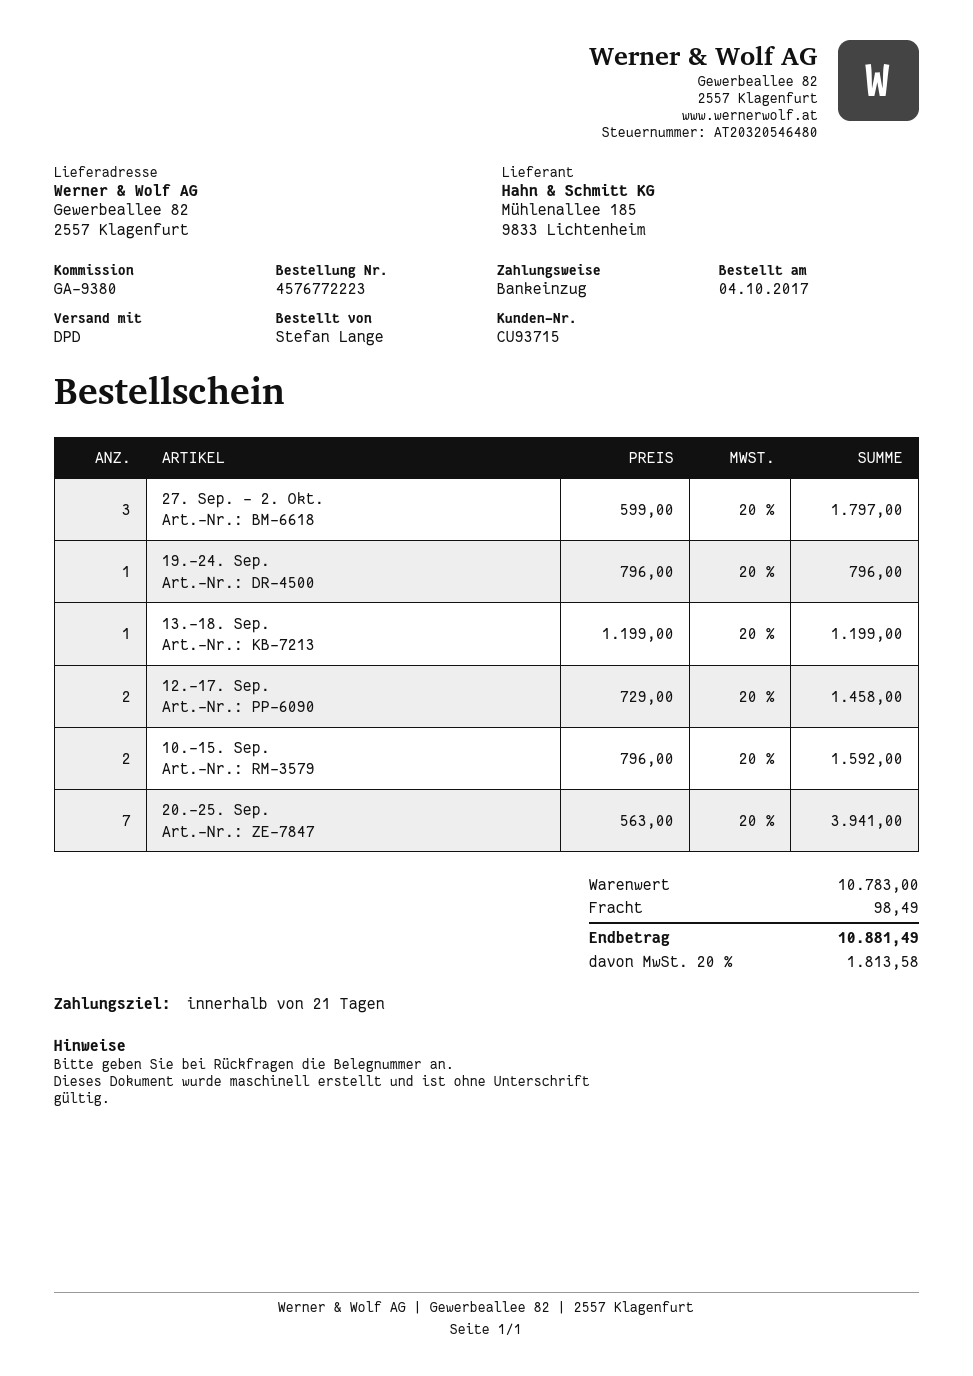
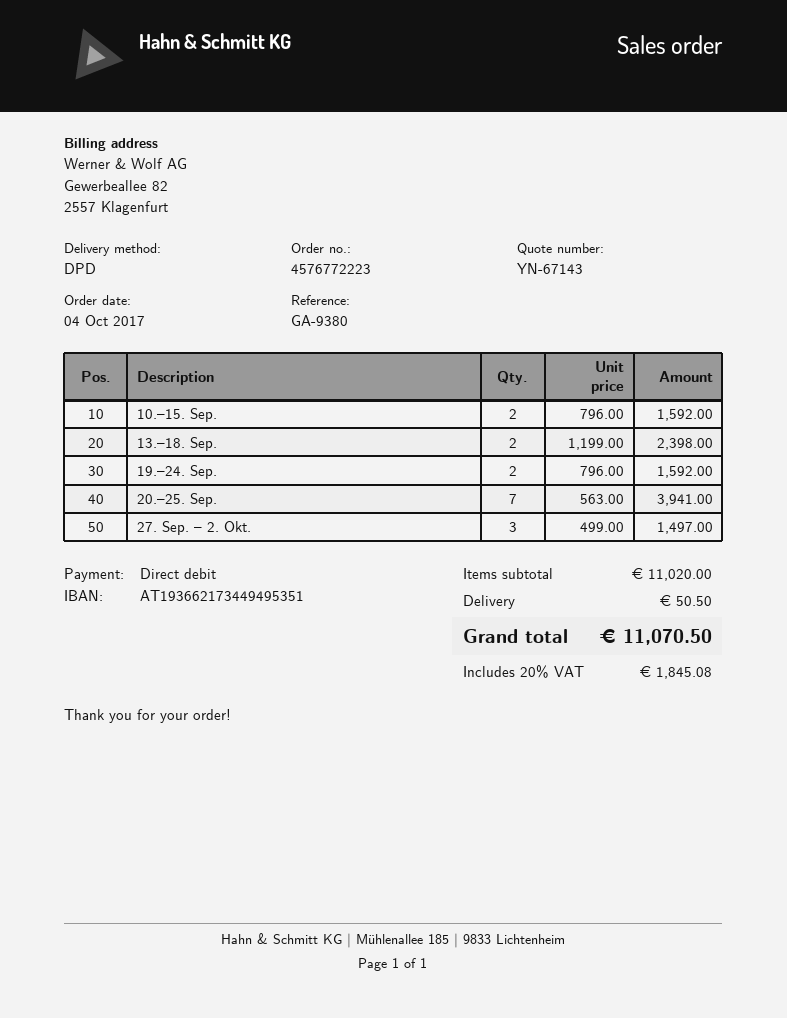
27. Sep. – 2. Okt.: 3 x 599.00 = 1797.00 -> 3 x 499.00 = 1497.00
19.–24. Sep.: 1 x 796.00 = 796.00 -> 2 x 796.00 = 1592.00
13.–18. Sep.: 1 x 1199.00 = 1199.00 -> 2 x 1199.00 = 2398.00
12.–17. Sep.: 2 x 729.00 = 1458.00 -> none
subtotal: 10783.00 -> 11020.00
shipping: 98.49 -> 50.50
tax: 20% = 1813.58 -> 20% = 1845.08
total: 10881.49 -> 11070.50

